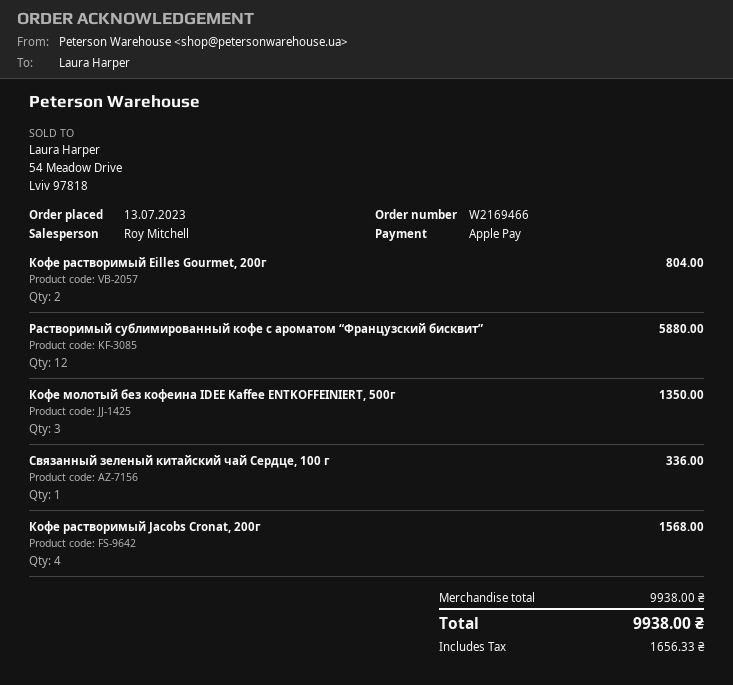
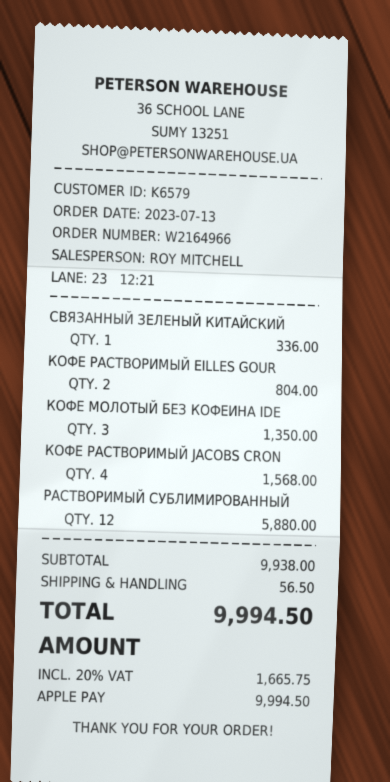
order number: W2169466 -> W2164966
shipping: none -> 56.50
tax: 1656.33 -> 1665.75
total: 9938.00 -> 9994.50

